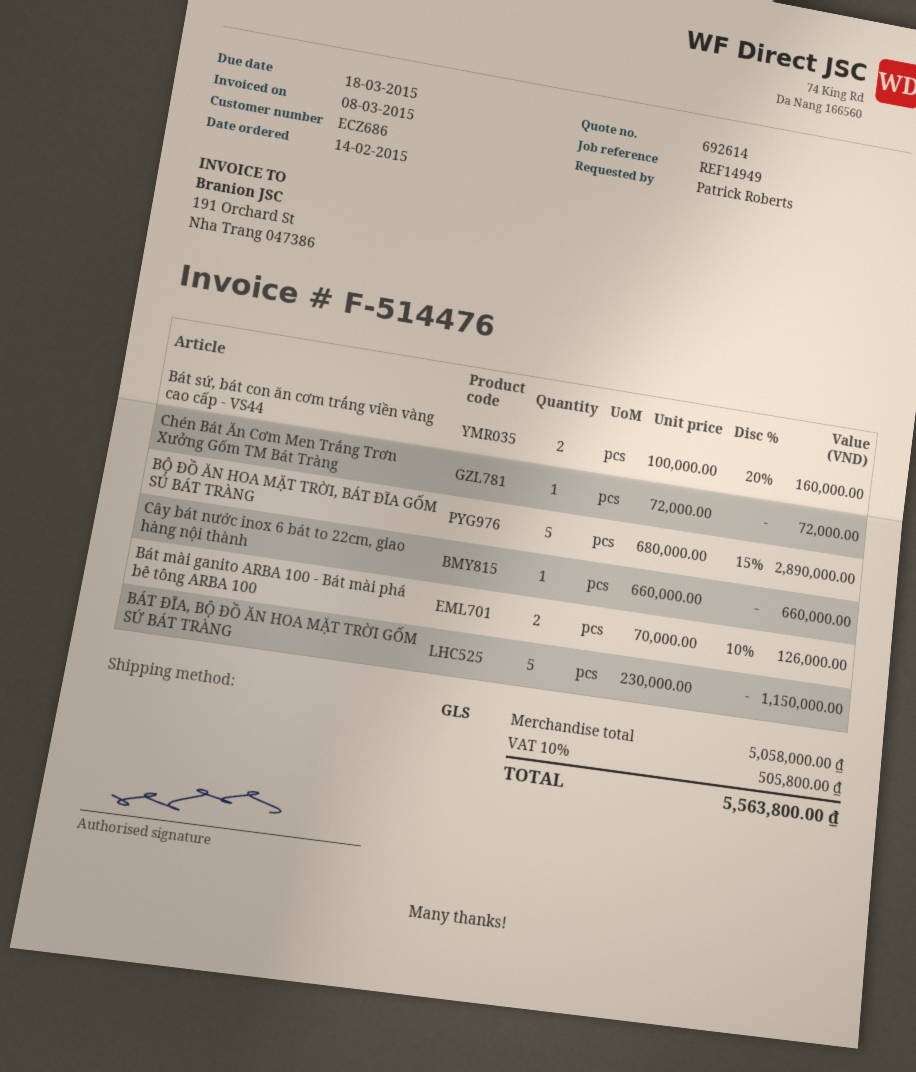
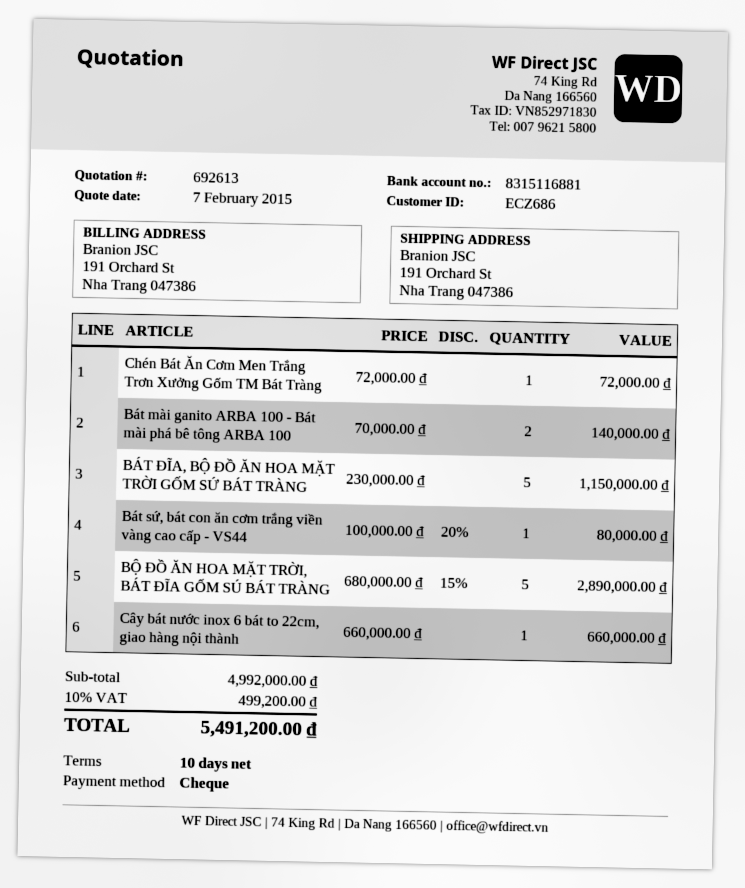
quote number: 692614 -> 692613
Bát sứ, bát con ăn cơm trắng viền vàng cao cấp - VS44: 2 x 100000.00 - 20% = 160000.00 -> 1 x 100000.00 - 20% = 80000.00
Bát mài ganito ARBA 100 - Bát mài phá bê tông ARBA 100: 2 x 70000.00 - 10% = 126000.00 -> 2 x 70000.00 = 140000.00
subtotal: 5058000.00 -> 4992000.00
tax: 10% = 505800.00 -> 10% = 499200.00
total: 5563800.00 -> 5491200.00

